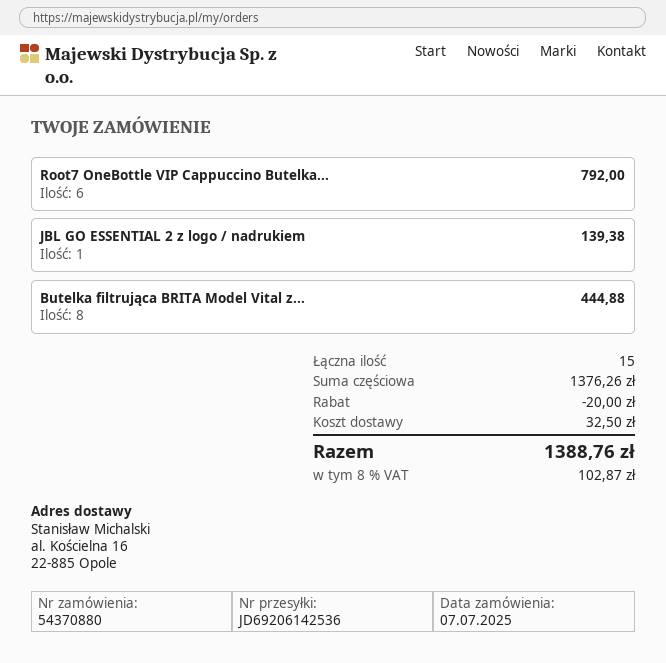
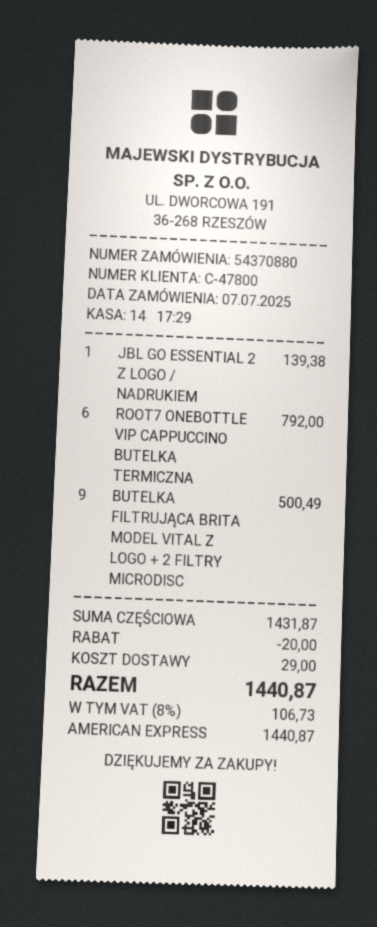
Butelka filtrująca BRITA Model Vital z...: 8 for 444.88 -> 9 for 500.49
subtotal: 1376.26 -> 1431.87
shipping: 32.50 -> 29.00
tax: 8% = 102.87 -> 8% = 106.73
total: 1388.76 -> 1440.87

